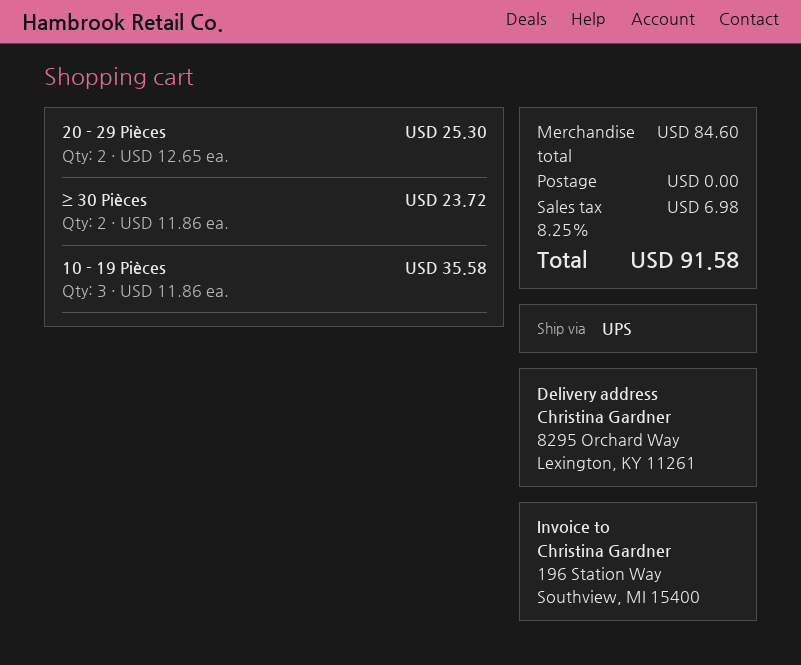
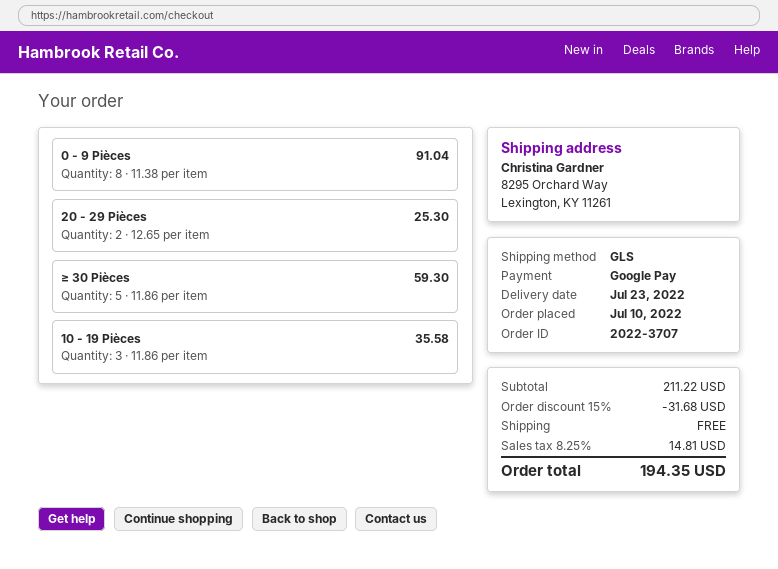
shipping method: UPS -> GLS
≥ 30 Pièces: 2 x 11.86 = 23.72 -> 5 x 11.86 = 59.30
0 - 9 Pièces: none -> 8 x 11.38 = 91.04
subtotal: 84.60 -> 211.22
discount: none -> 15% = 31.68
tax: 8.25% = 6.98 -> 8.25% = 14.81
total: 91.58 -> 194.35

